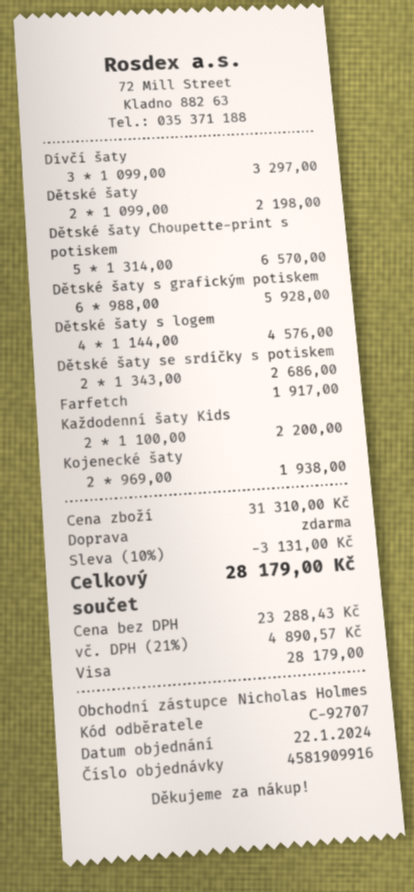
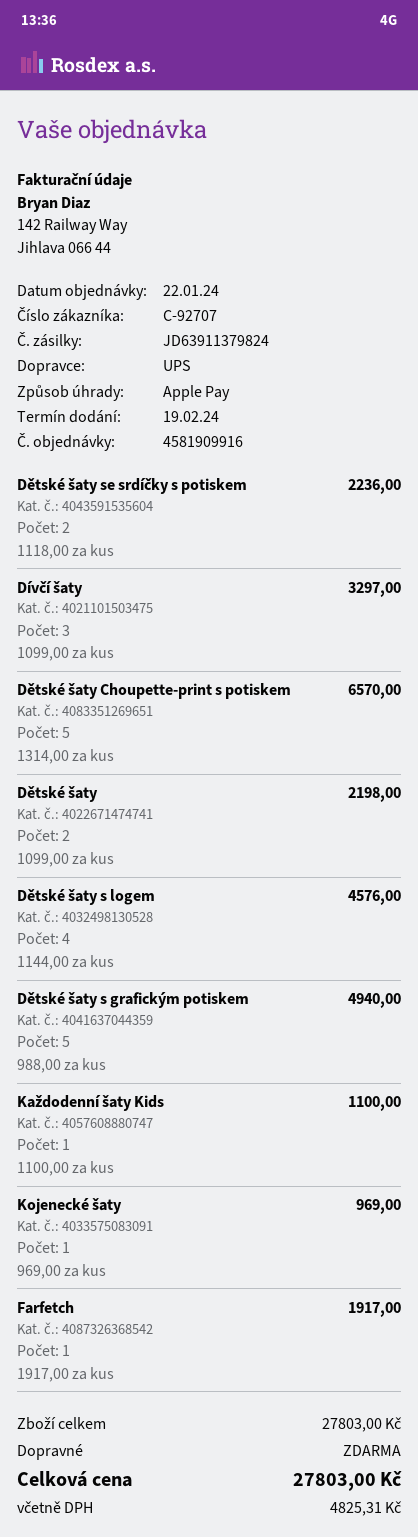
payment method: Visa -> Apple Pay
Dětské šaty s grafickým potiskem: 6 x 988.00 = 5928.00 -> 5 x 988.00 = 4940.00
Dětské šaty se srdíčky s potiskem: 2 x 1343.00 = 2686.00 -> 2 x 1118.00 = 2236.00
Každodenní šaty Kids: 2 x 1100.00 = 2200.00 -> 1 x 1100.00 = 1100.00
Kojenecké šaty: 2 x 969.00 = 1938.00 -> 1 x 969.00 = 969.00
subtotal: 31310.00 -> 27803.00
discount: 10% = 3131.00 -> none
tax: 4890.57 -> 4825.31
total: 28179.00 -> 27803.00

